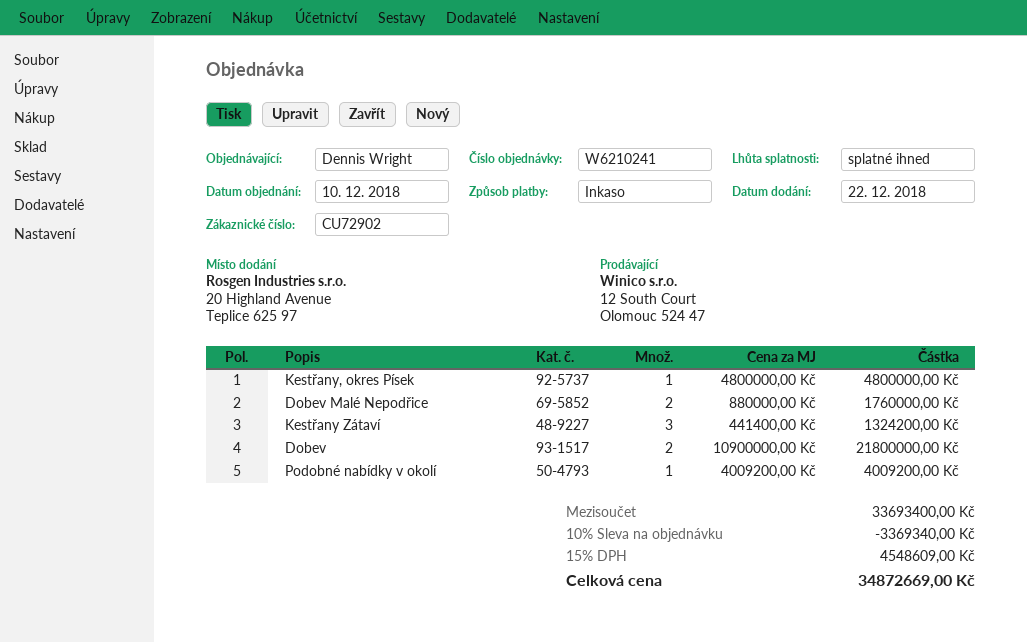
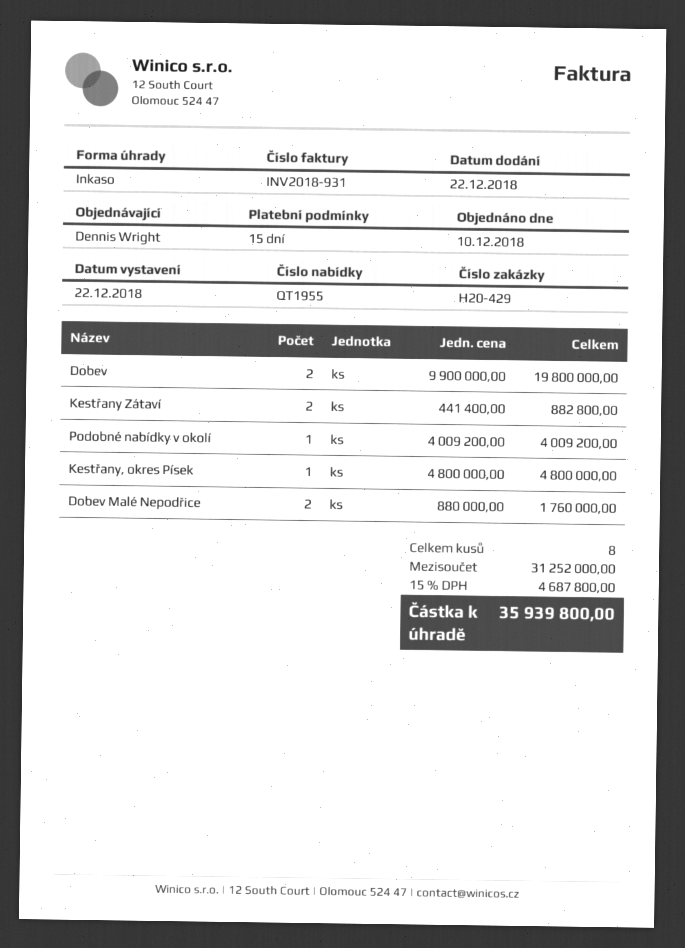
payment terms: on receipt -> 15 days
Kestřany Zátaví: 3 x 441400.00 = 1324200.00 -> 2 x 441400.00 = 882800.00
Dobev: 2 x 10900000.00 = 21800000.00 -> 2 x 9900000.00 = 19800000.00
subtotal: 33693400.00 -> 31252000.00
discount: 10% = 3369340.00 -> none
tax: 15% = 4548609.00 -> 15% = 4687800.00
total: 34872669.00 -> 35939800.00

